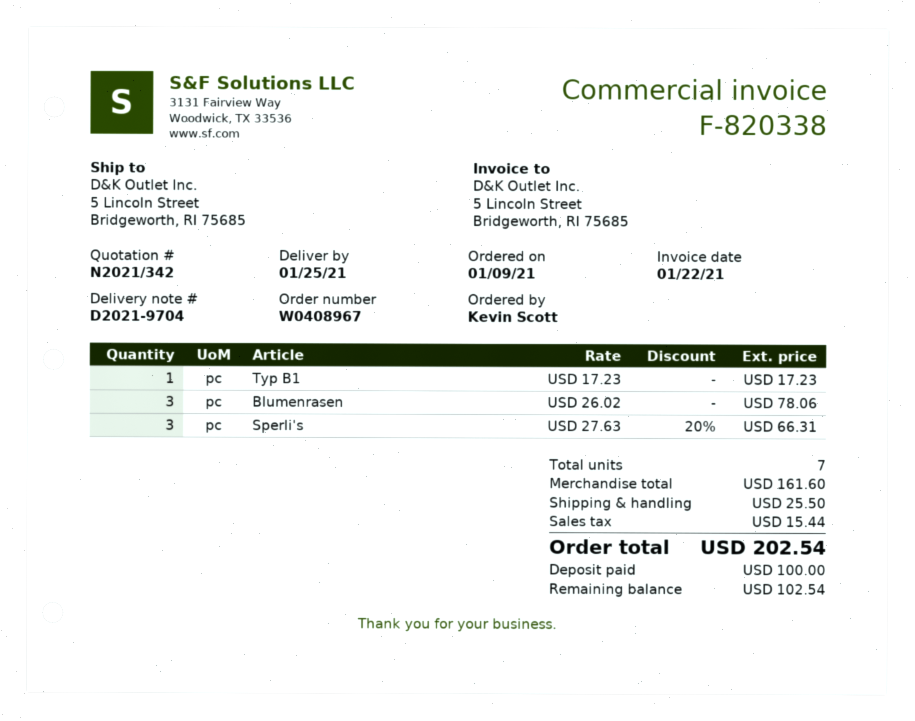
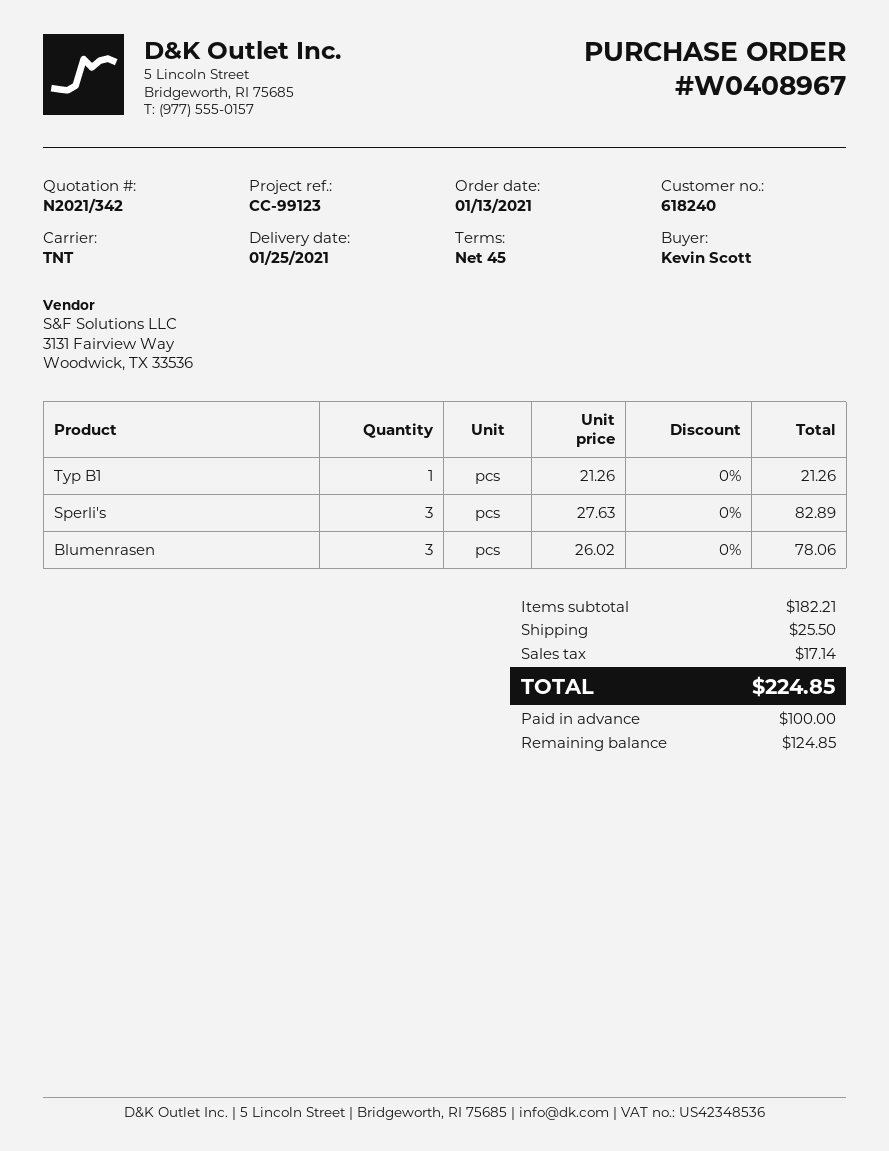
order date: 2021-01-09 -> 2021-01-13
Typ B1: 1 x 17.23 = 17.23 -> 1 x 21.26 = 21.26
Sperli's: 3 x 27.63 - 20% = 66.31 -> 3 x 27.63 = 82.89
subtotal: 161.60 -> 182.21
tax: 15.44 -> 17.14
total: 202.54 -> 224.85
balance: 102.54 -> 124.85

